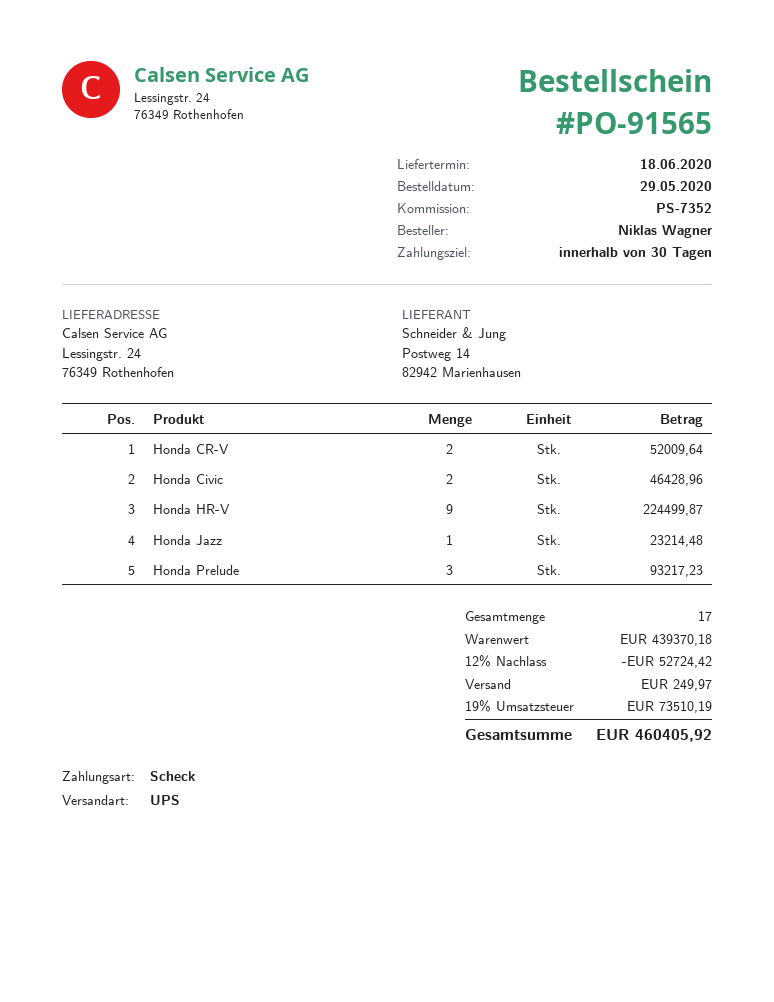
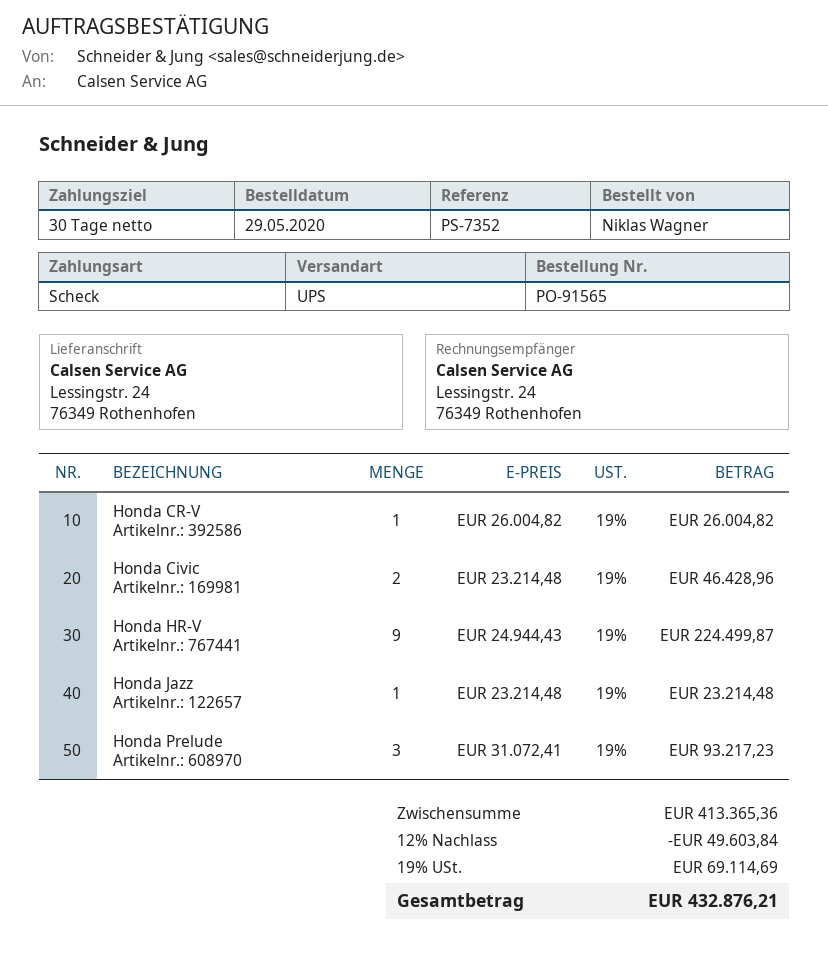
Honda CR-V: 2 for 52009.64 -> 1 for 26004.82
subtotal: 439370.18 -> 413365.36
discount: 12% = 52724.42 -> 12% = 49603.84
shipping: 249.97 -> none
tax: 19% = 73510.19 -> 19% = 69114.69
total: 460405.92 -> 432876.21

